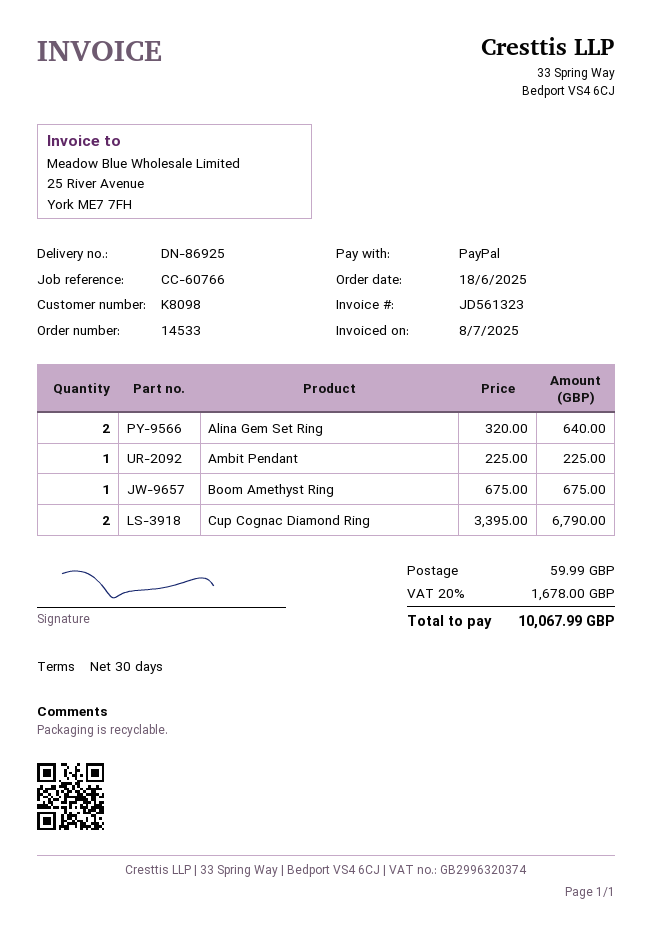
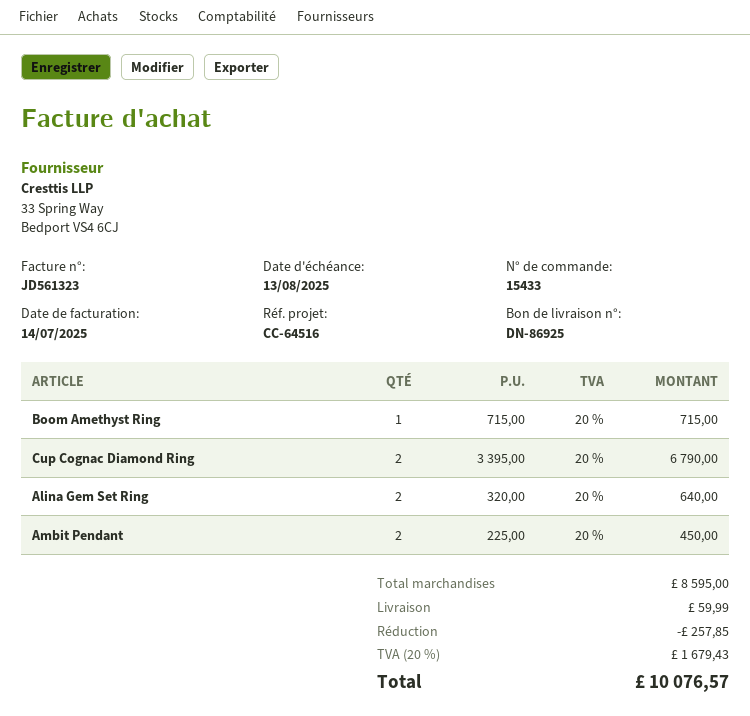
order number: 14533 -> 15433
invoice date: 2025-07-08 -> 2025-07-14
reference: CC-60766 -> CC-64516
Ambit Pendant: 1 x 225.00 = 225.00 -> 2 x 225.00 = 450.00
Boom Amethyst Ring: 1 x 675.00 = 675.00 -> 1 x 715.00 = 715.00
discount: none -> 257.85
tax: 20% = 1678.00 -> 20% = 1679.43
total: 10067.99 -> 10076.57

